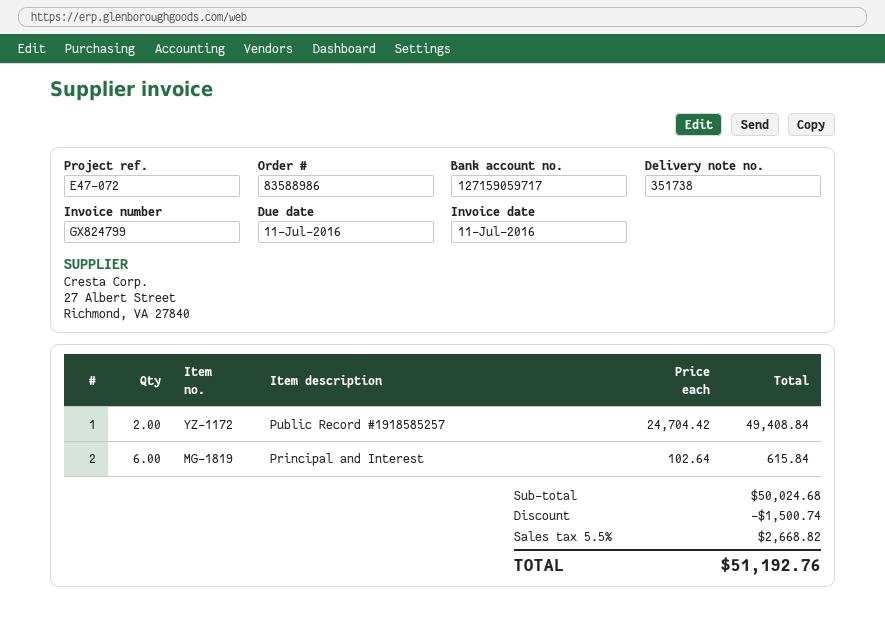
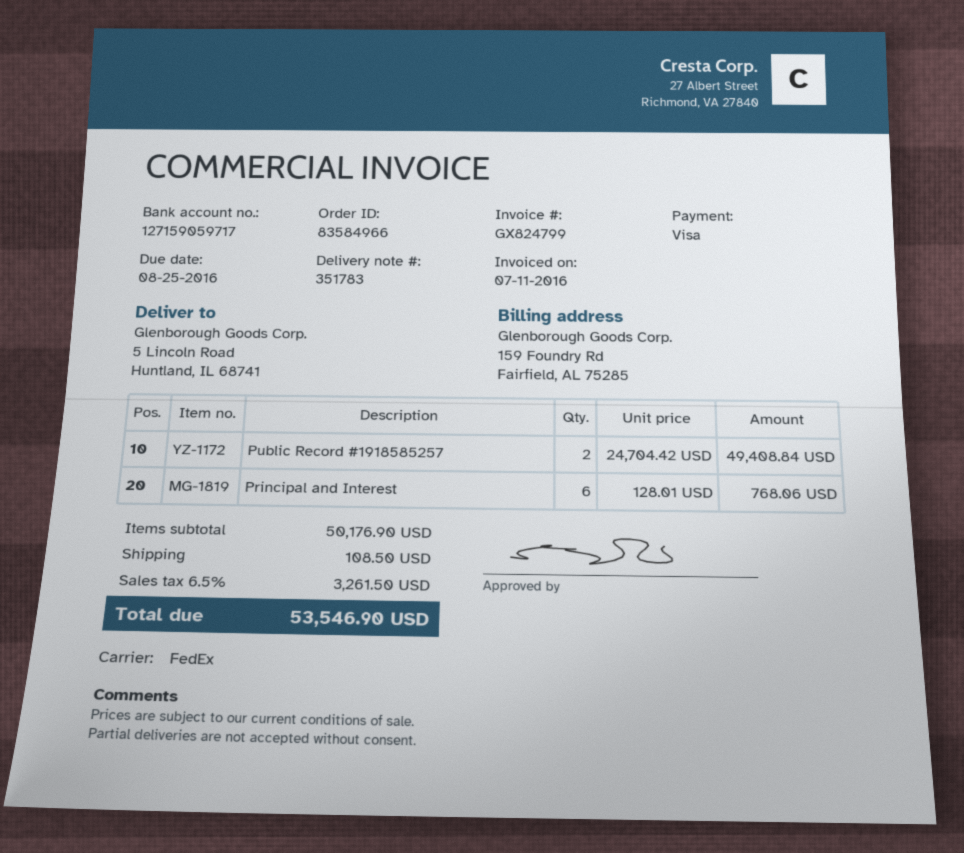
order number: 83588986 -> 83584966
delivery note number: 351738 -> 351783
due date: 2016-07-11 -> 2016-08-25
Principal and Interest: 6 x 102.64 = 615.84 -> 6 x 128.01 = 768.06
subtotal: 50024.68 -> 50176.90
discount: 1500.74 -> none
shipping: none -> 108.50
tax: 5.5% = 2668.82 -> 6.5% = 3261.50
total: 51192.76 -> 53546.90

